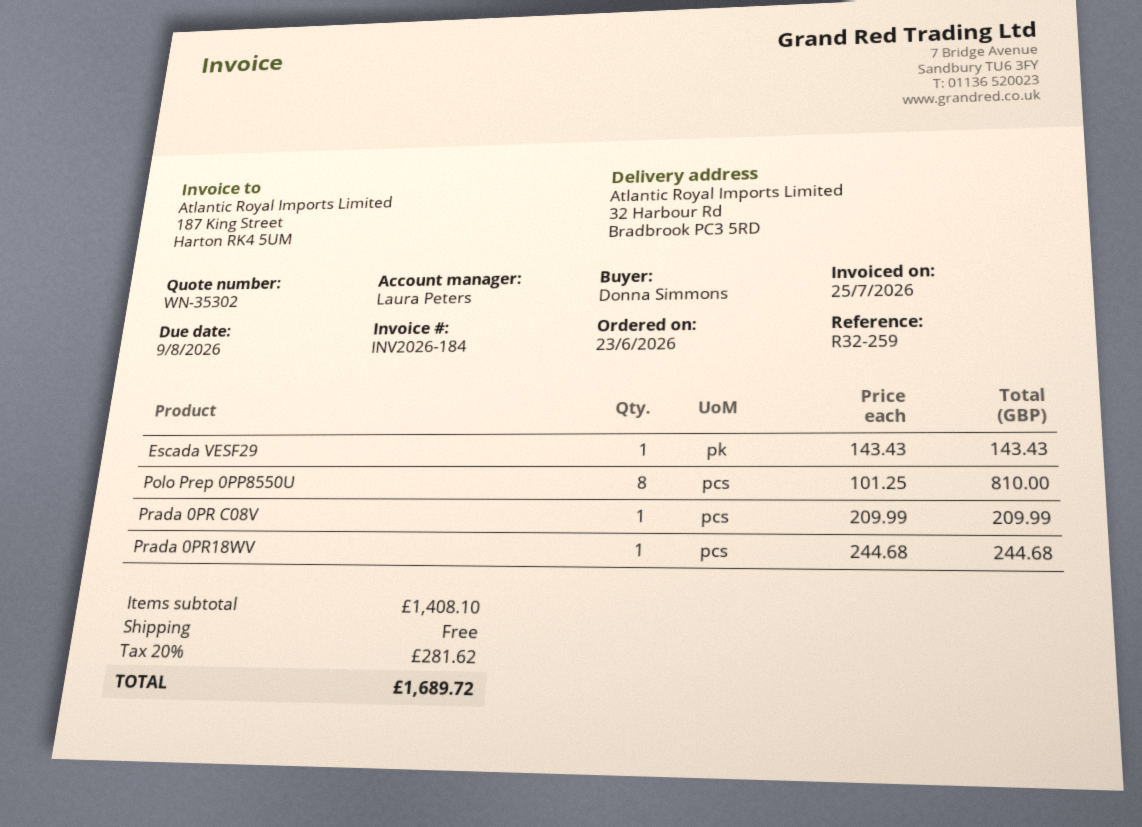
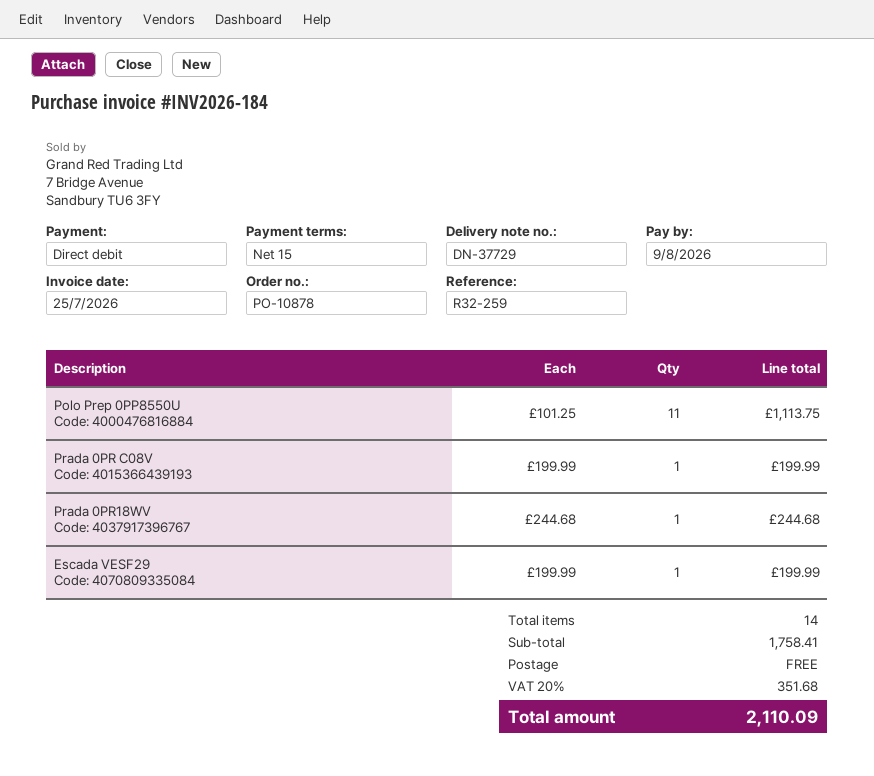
Escada VESF29: 1 x 143.43 = 143.43 -> 1 x 199.99 = 199.99
Polo Prep 0PP8550U: 8 x 101.25 = 810.00 -> 11 x 101.25 = 1113.75
Prada 0PR C08V: 1 x 209.99 = 209.99 -> 1 x 199.99 = 199.99
subtotal: 1408.10 -> 1758.41
tax: 20% = 281.62 -> 20% = 351.68
total: 1689.72 -> 2110.09

